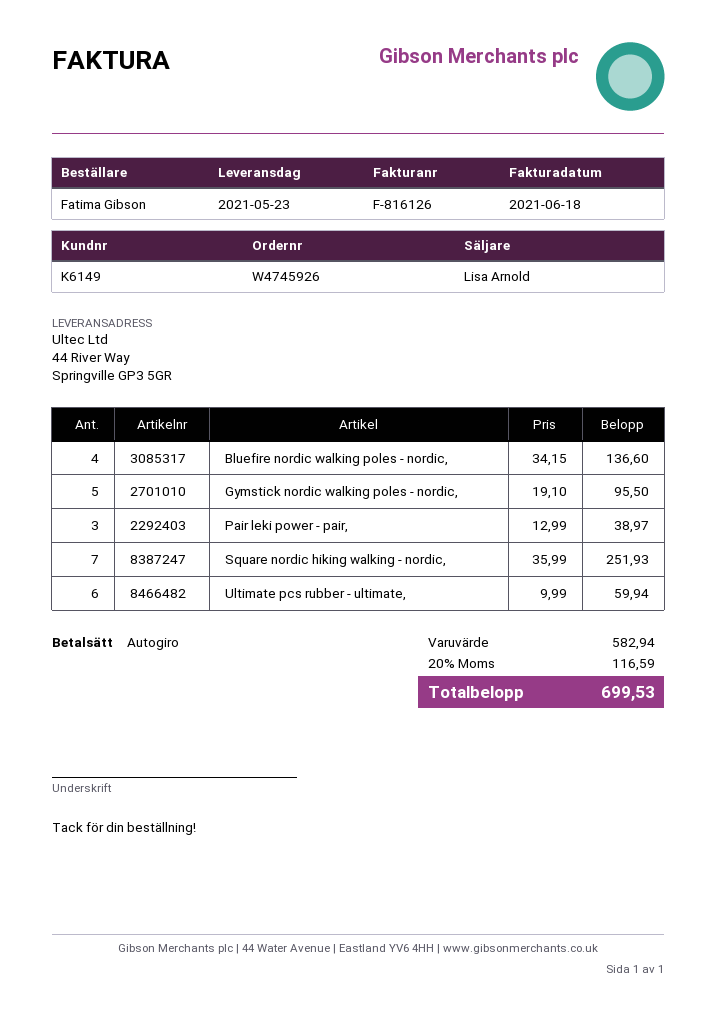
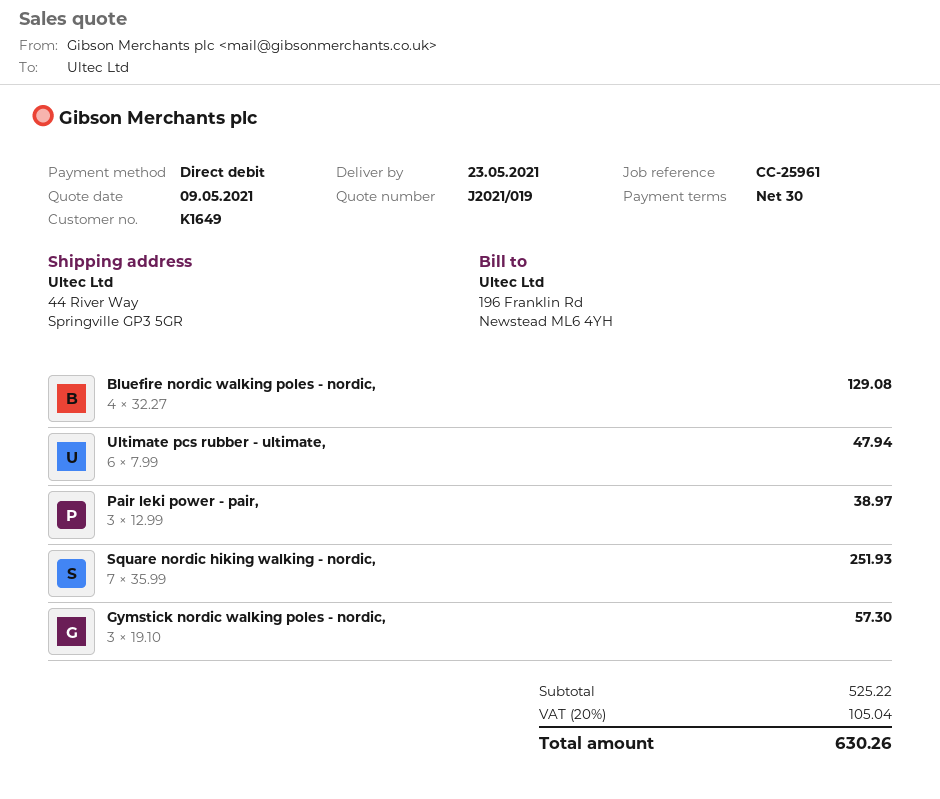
customer number: K6149 -> K1649
Bluefire nordic walking poles - nordic,: 4 x 34.15 = 136.60 -> 4 x 32.27 = 129.08
Gymstick nordic walking poles - nordic,: 5 x 19.10 = 95.50 -> 3 x 19.10 = 57.30
Ultimate pcs rubber - ultimate,: 6 x 9.99 = 59.94 -> 6 x 7.99 = 47.94
subtotal: 582.94 -> 525.22
tax: 20% = 116.59 -> 20% = 105.04
total: 699.53 -> 630.26

